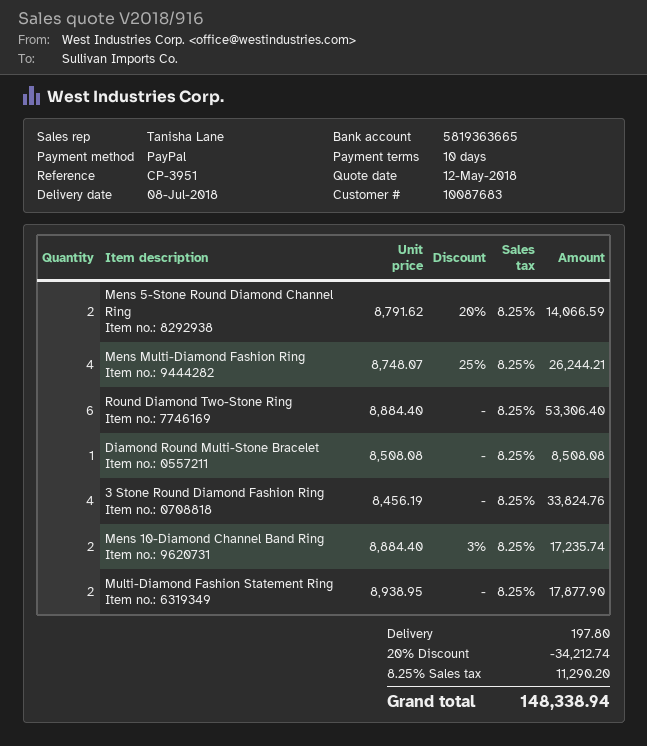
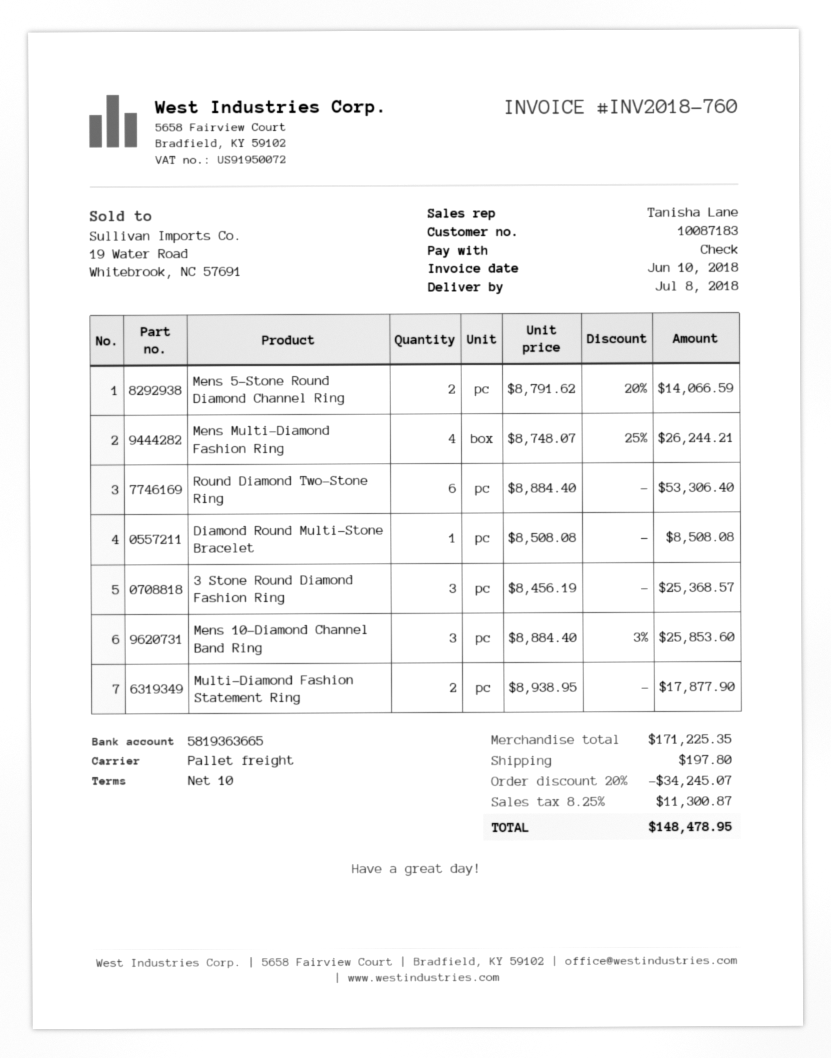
customer number: 10087683 -> 10087183
payment method: PayPal -> cheque
3 Stone Round Diamond Fashion Ring: 4 x 8456.19 = 33824.76 -> 3 x 8456.19 = 25368.57
Mens 10-Diamond Channel Band Ring: 2 x 8884.40 - 3% = 17235.74 -> 3 x 8884.40 - 3% = 25853.60
discount: 20% = 34212.74 -> 20% = 34245.07
tax: 8.25% = 11290.20 -> 8.25% = 11300.87
total: 148338.94 -> 148478.95

